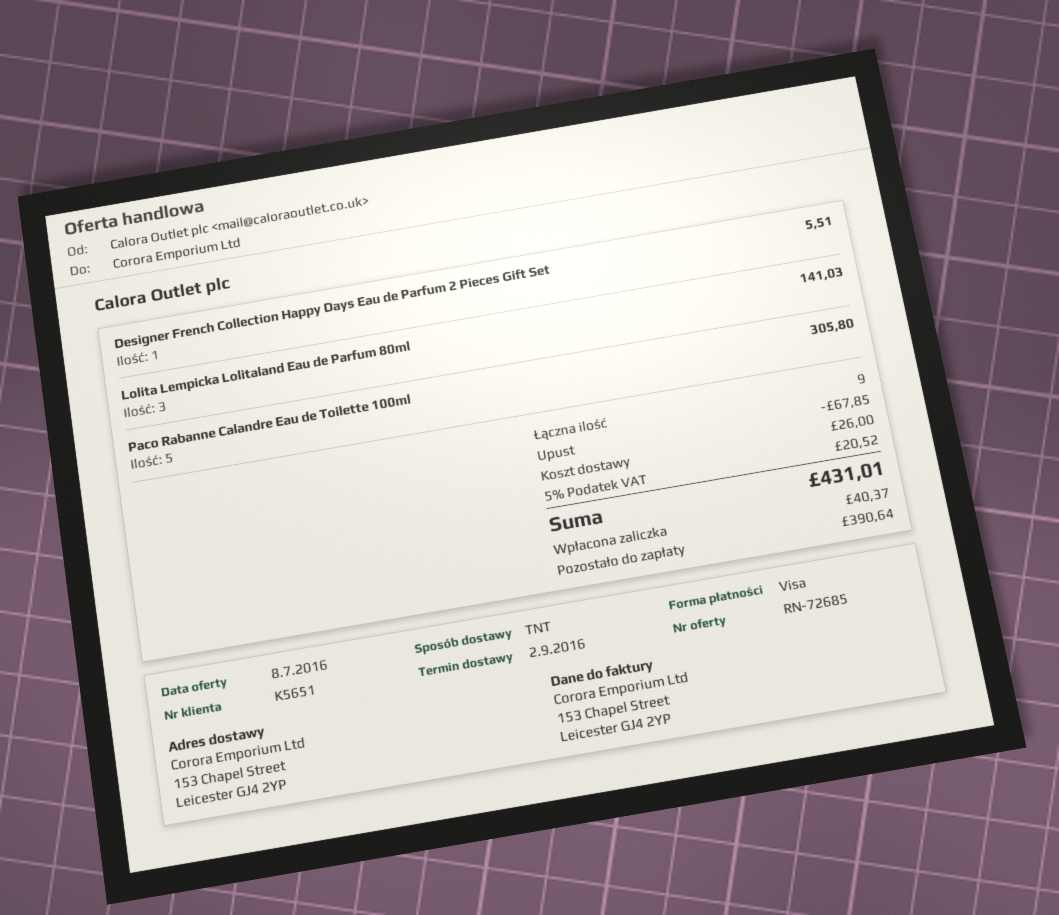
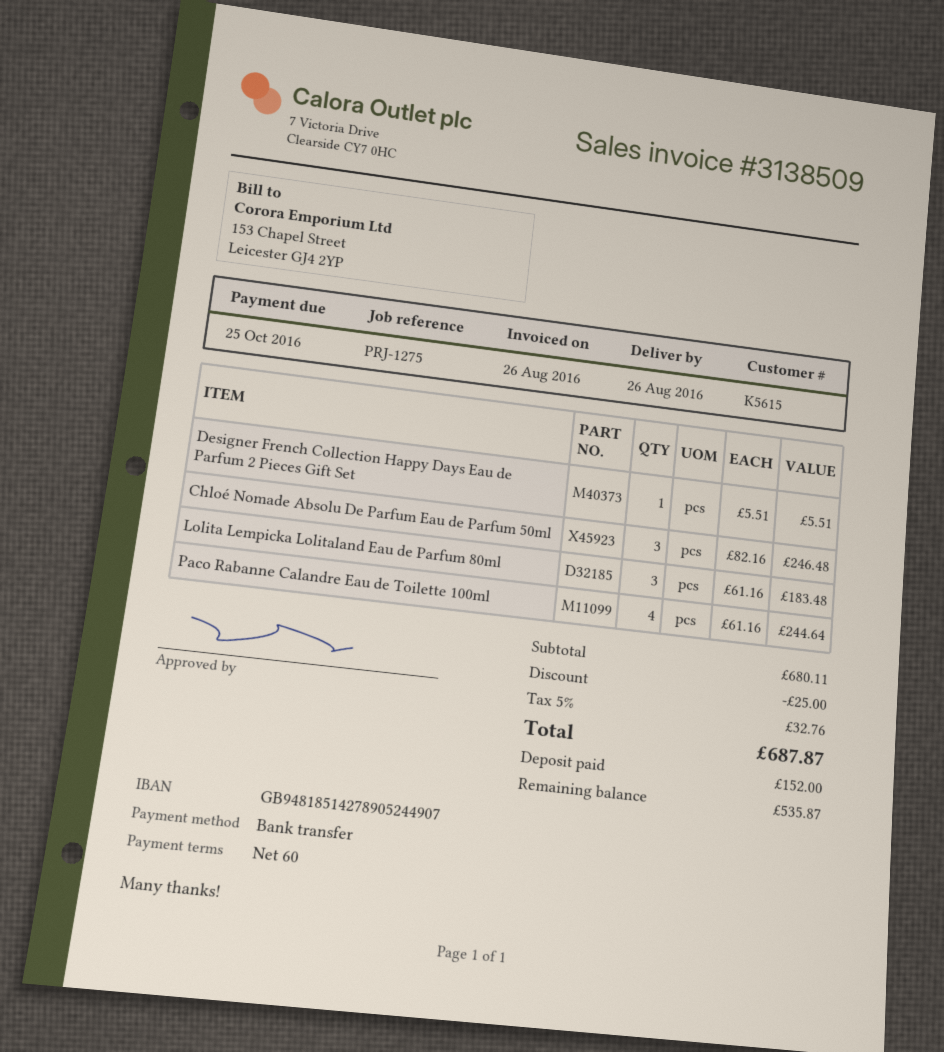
delivery date: 2016-09-02 -> 2016-08-26
customer number: K5651 -> K5615
payment method: Visa -> bank transfer
Lolita Lempicka Lolitaland Eau de Parfum 80ml: 3 for 141.03 -> 3 for 183.48
Paco Rabanne Calandre Eau de Toilette 100ml: 5 for 305.80 -> 4 for 244.64
Chloé Nomade Absolu De Parfum Eau de Parfum 50ml: none -> 3 for 246.48
discount: 67.85 -> 25.00
shipping: 26.00 -> none
tax: 5% = 20.52 -> 5% = 32.76
total: 431.01 -> 687.87
deposit: 40.37 -> 152.00
balance: 390.64 -> 535.87

